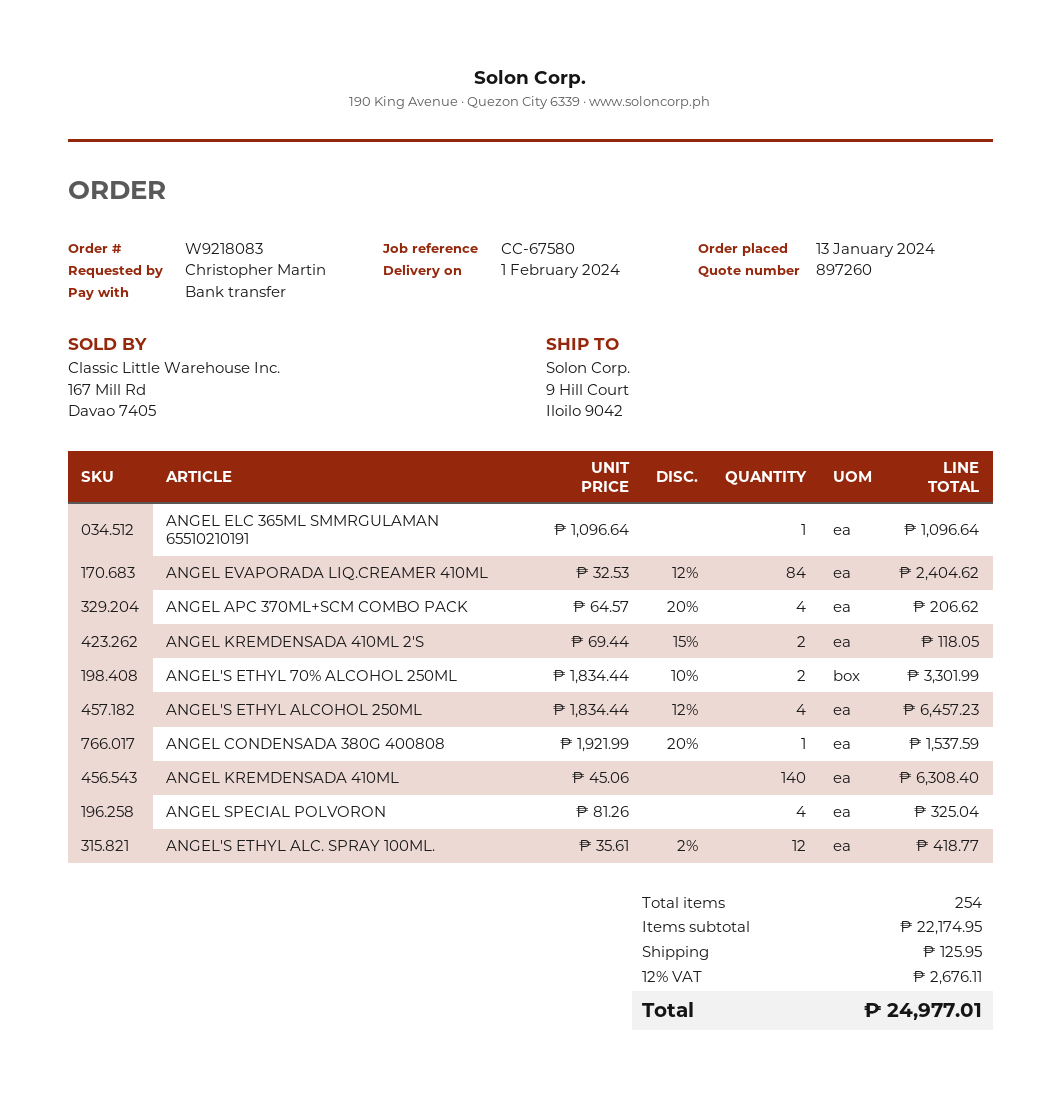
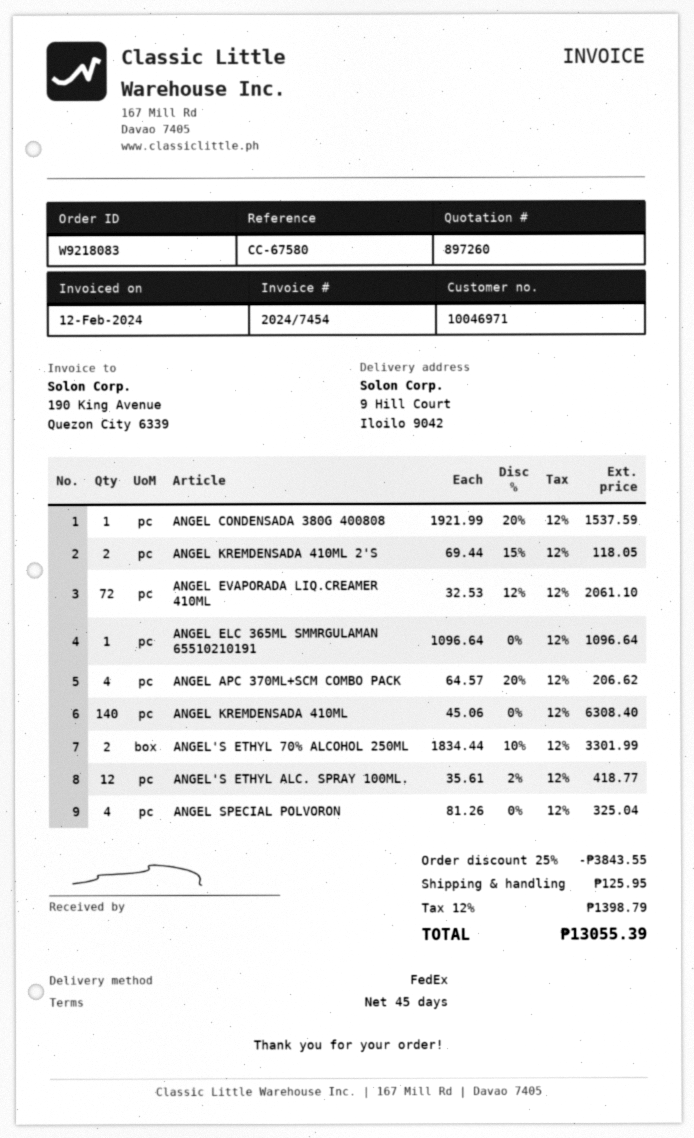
ANGEL EVAPORADA LIQ.CREAMER 410ML: 84 x 32.53 - 12% = 2404.62 -> 72 x 32.53 - 12% = 2061.10
ANGEL'S ETHYL ALCOHOL 250ML: 4 x 1834.44 - 12% = 6457.23 -> none
discount: none -> 25% = 3843.55
tax: 12% = 2676.11 -> 12% = 1398.79
total: 24977.01 -> 13055.39

